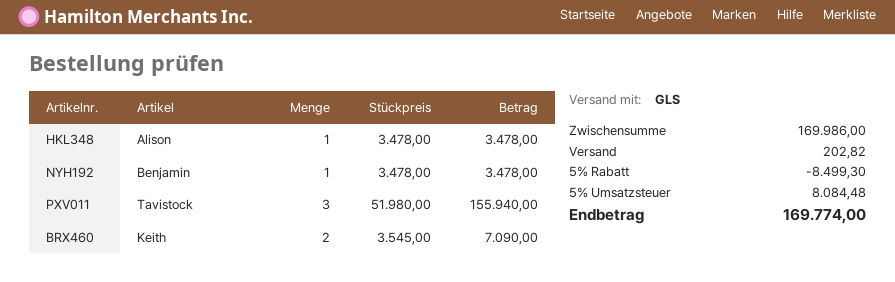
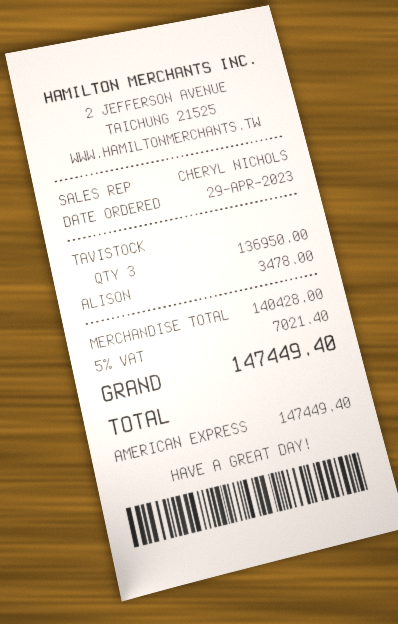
Benjamin: 1 for 3478.00 -> none
Tavistock: 3 for 155940.00 -> 3 for 136950.00
Keith: 2 for 7090.00 -> none
subtotal: 169986.00 -> 140428.00
discount: 5% = 8499.30 -> none
shipping: 202.82 -> none
tax: 5% = 8084.48 -> 5% = 7021.40
total: 169774.00 -> 147449.40

